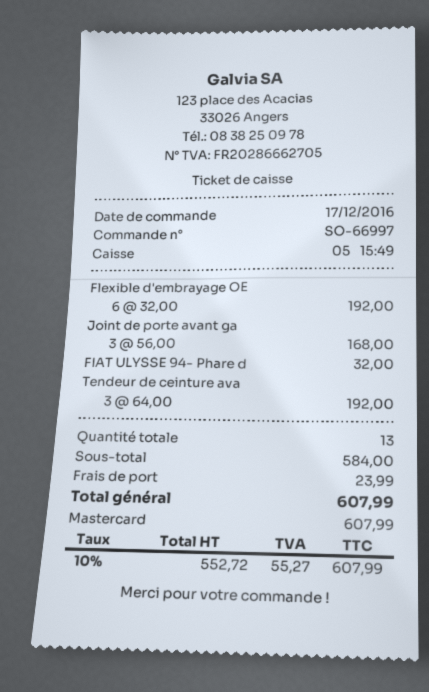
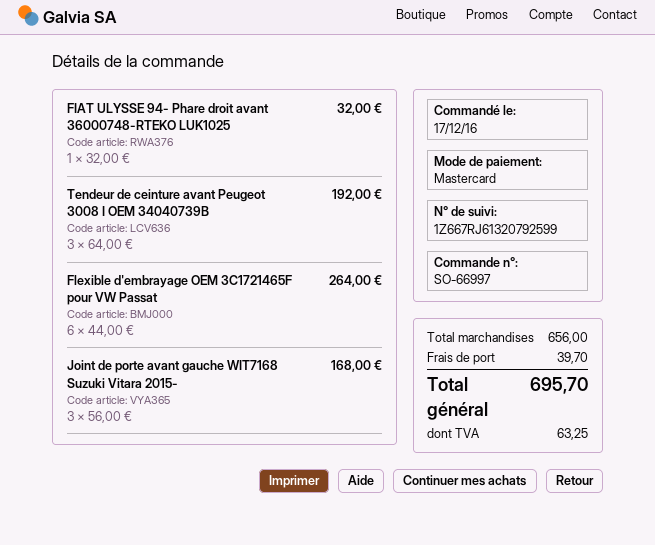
Flexible d'embrayage OE: 6 x 32.00 = 192.00 -> 6 x 44.00 = 264.00
subtotal: 584.00 -> 656.00
shipping: 23.99 -> 39.70
tax: 55.27 -> 63.25
total: 607.99 -> 695.70

